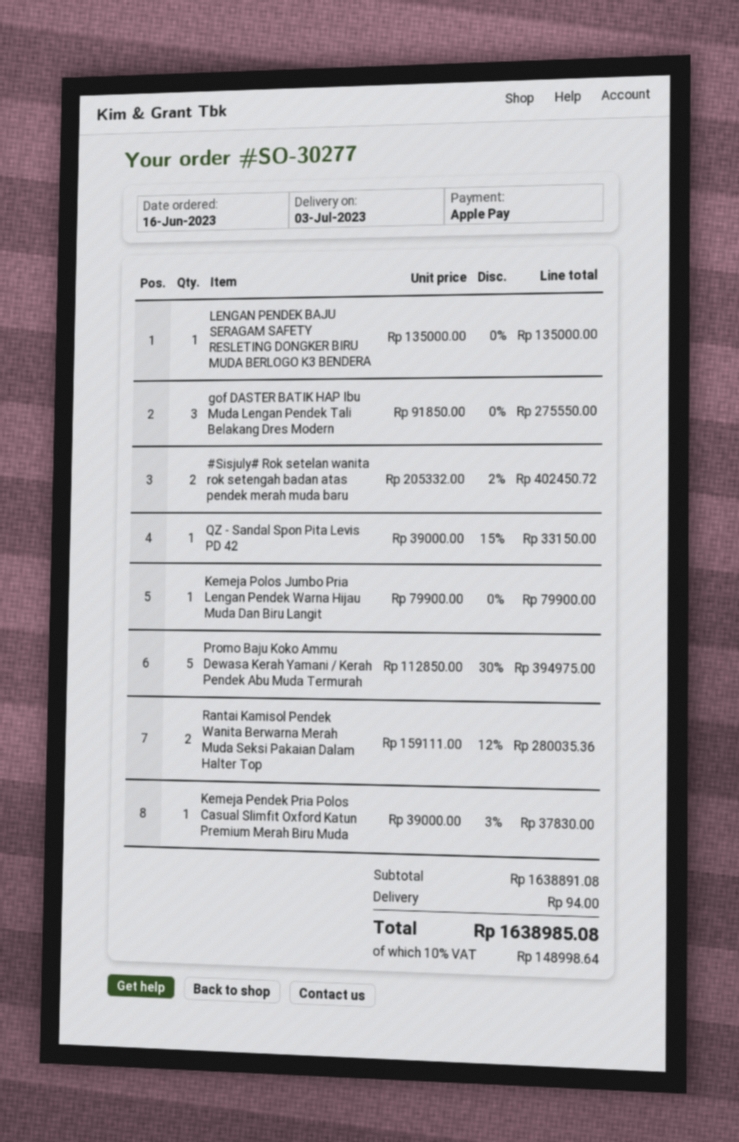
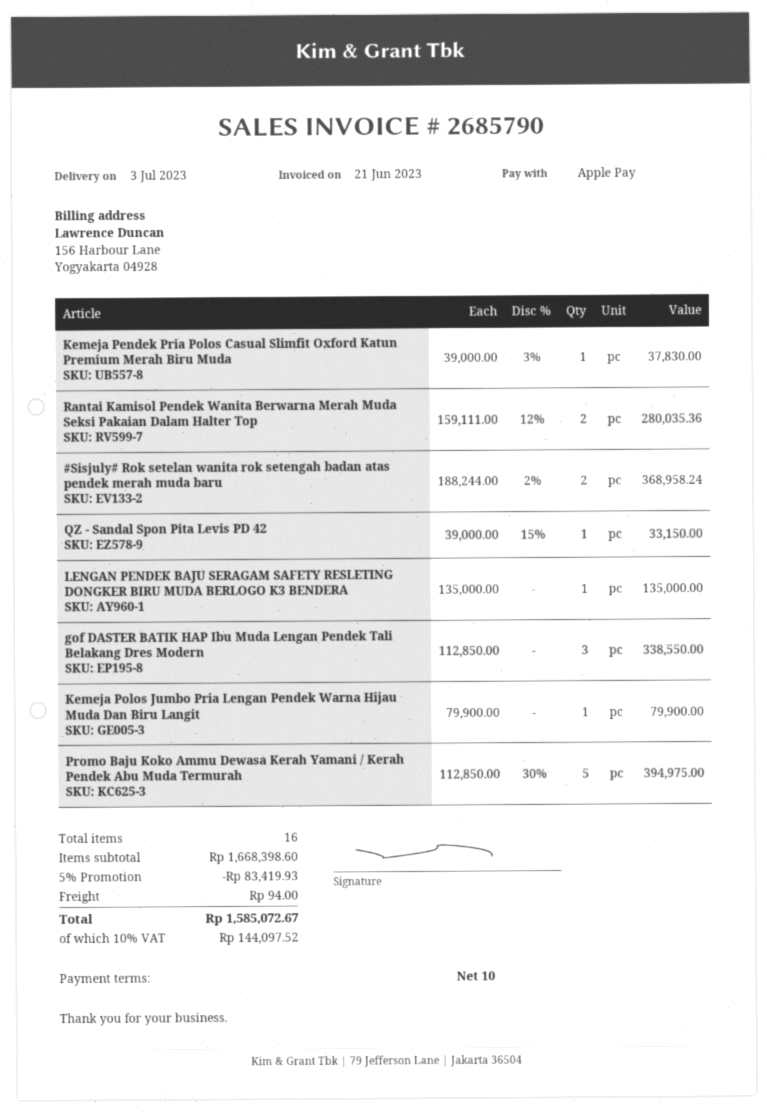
gof DASTER BATIK HAP Ibu Muda Lengan Pendek Tali Belakang Dres Modern: 3 x 91850.00 = 275550.00 -> 3 x 112850.00 = 338550.00
#Sisjuly# Rok setelan wanita rok setengah badan atas pendek merah muda baru: 2 x 205332.00 - 2% = 402450.72 -> 2 x 188244.00 - 2% = 368958.24
subtotal: 1638891.08 -> 1668398.60
discount: none -> 5% = 83419.93
tax: 10% = 148998.64 -> 10% = 144097.52
total: 1638985.08 -> 1585072.67

